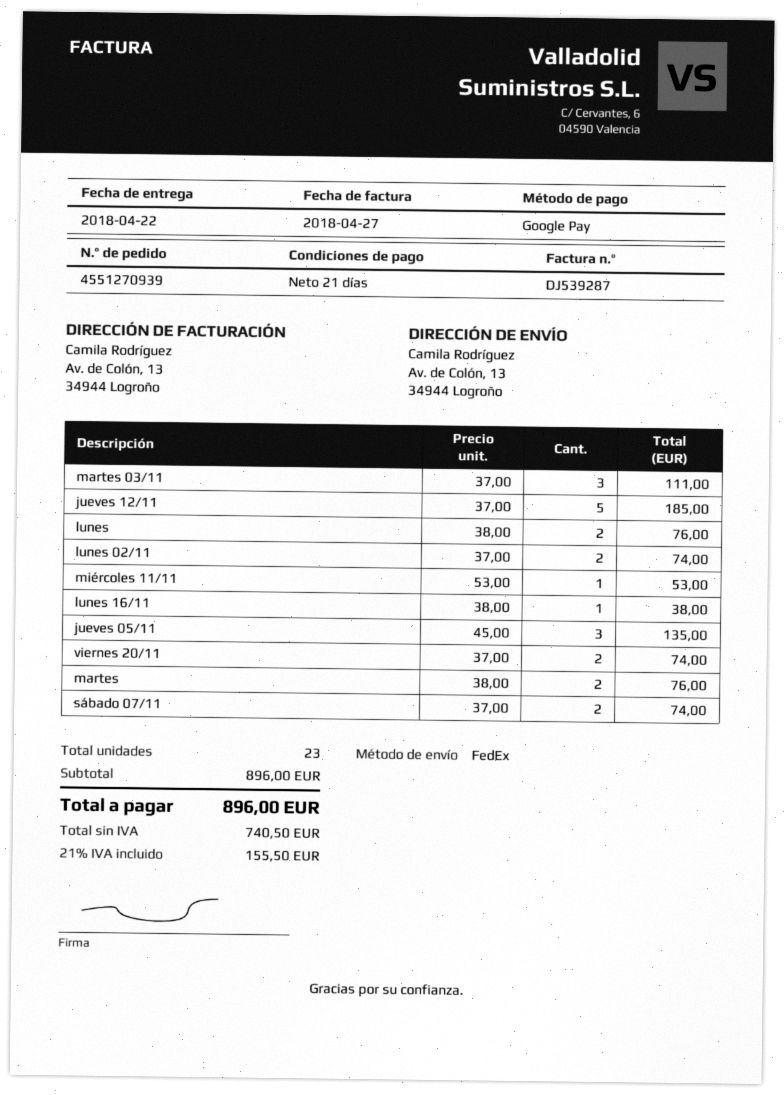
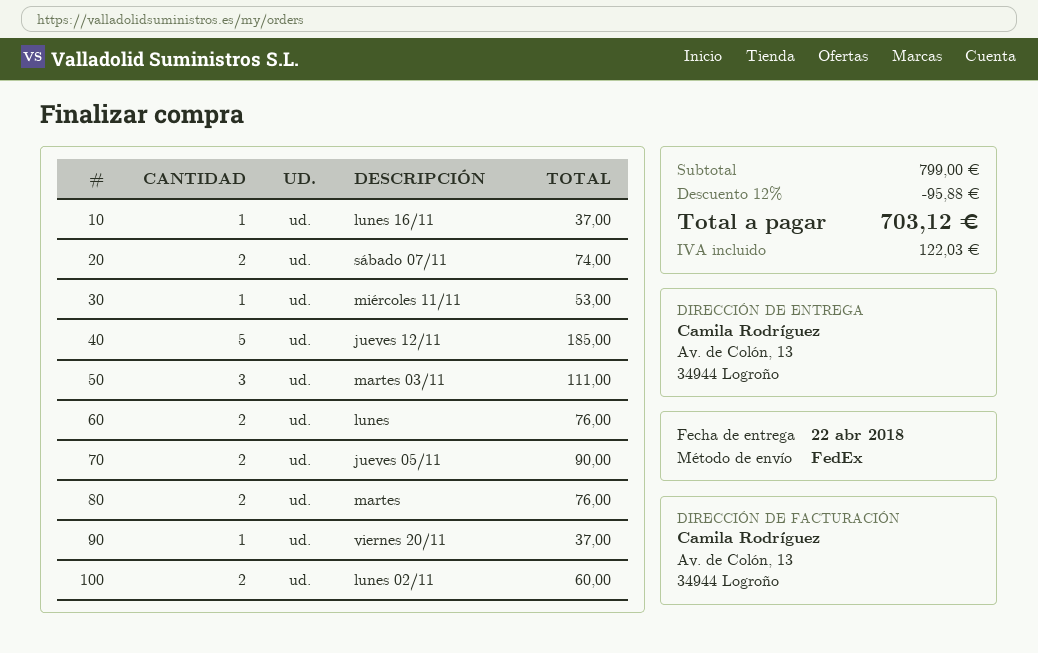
lunes 02/11: 2 for 74.00 -> 2 for 60.00
lunes 16/11: 1 for 38.00 -> 1 for 37.00
jueves 05/11: 3 for 135.00 -> 2 for 90.00
viernes 20/11: 2 for 74.00 -> 1 for 37.00
subtotal: 896.00 -> 799.00
discount: none -> 12% = 95.88
tax: 155.50 -> 122.03
total: 896.00 -> 703.12

